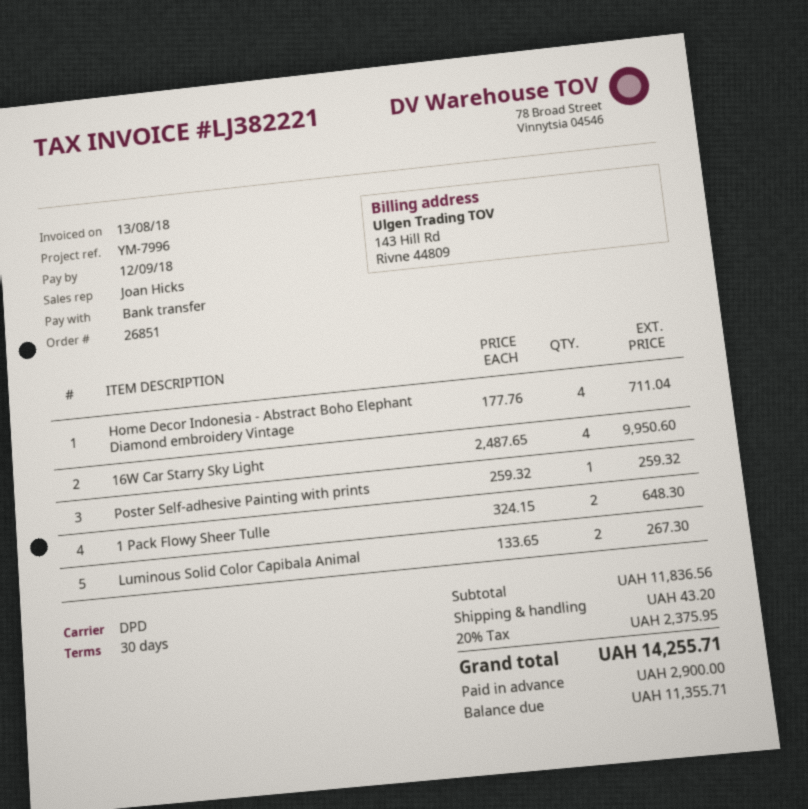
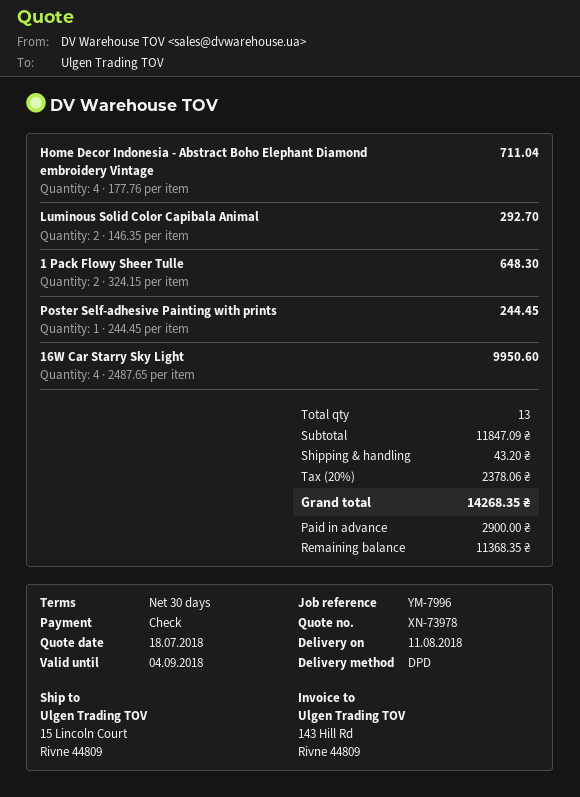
payment method: bank transfer -> cheque
Poster Self-adhesive Painting with prints: 1 x 259.32 = 259.32 -> 1 x 244.45 = 244.45
Luminous Solid Color Capibala Animal: 2 x 133.65 = 267.30 -> 2 x 146.35 = 292.70
subtotal: 11836.56 -> 11847.09
tax: 20% = 2375.95 -> 20% = 2378.06
total: 14255.71 -> 14268.35
balance: 11355.71 -> 11368.35

